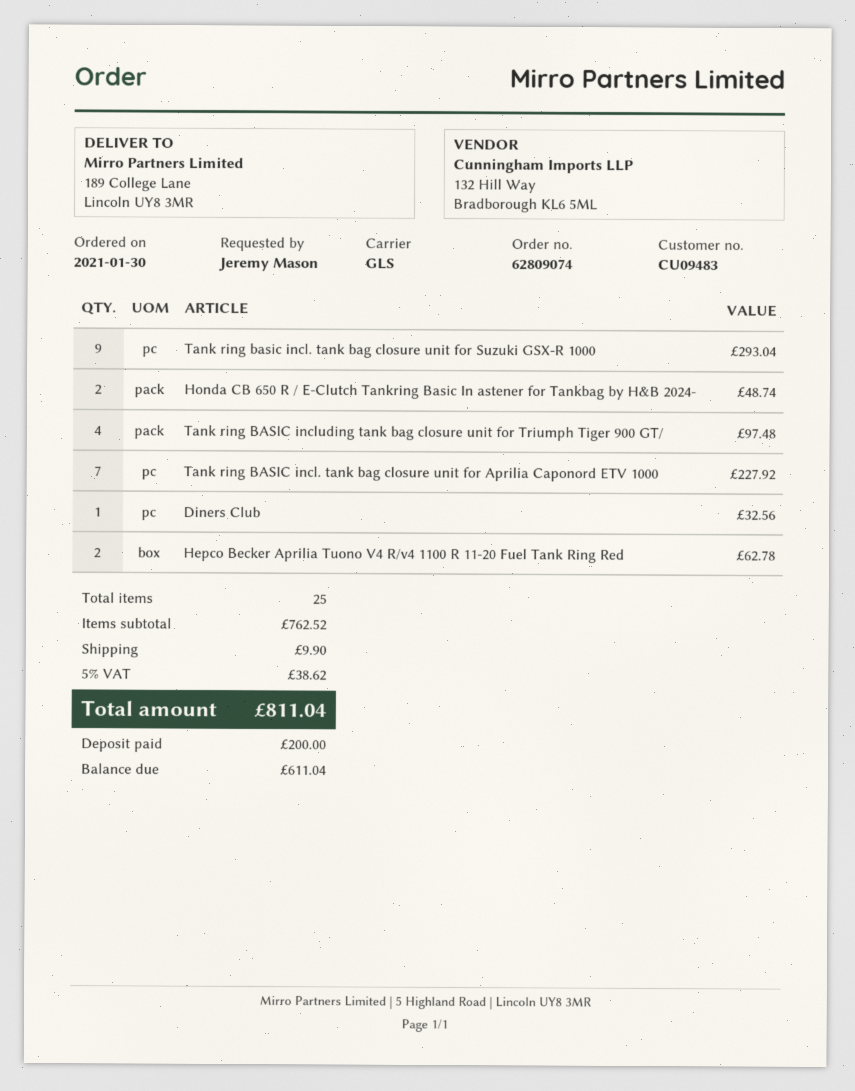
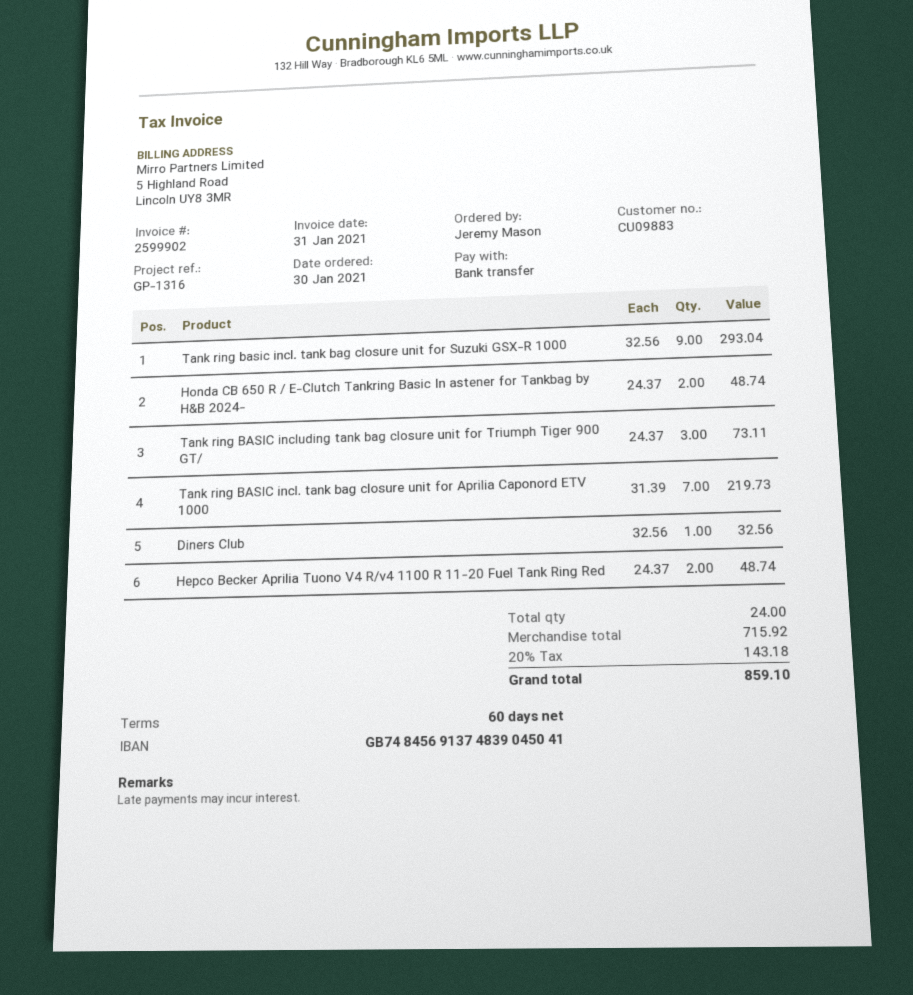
customer number: CU09483 -> CU09883
Tank ring BASIC including tank bag closure unit for Triumph Tiger 900 GT/: 4 for 97.48 -> 3 for 73.11
Tank ring BASIC incl. tank bag closure unit for Aprilia Caponord ETV 1000: 7 for 227.92 -> 7 for 219.73
Hepco Becker Aprilia Tuono V4 R/v4 1100 R 11-20 Fuel Tank Ring Red: 2 for 62.78 -> 2 for 48.74
total quantity: 25 -> 24
subtotal: 762.52 -> 715.92
shipping: 9.90 -> none
tax: 5% = 38.62 -> 20% = 143.18
total: 811.04 -> 859.10

